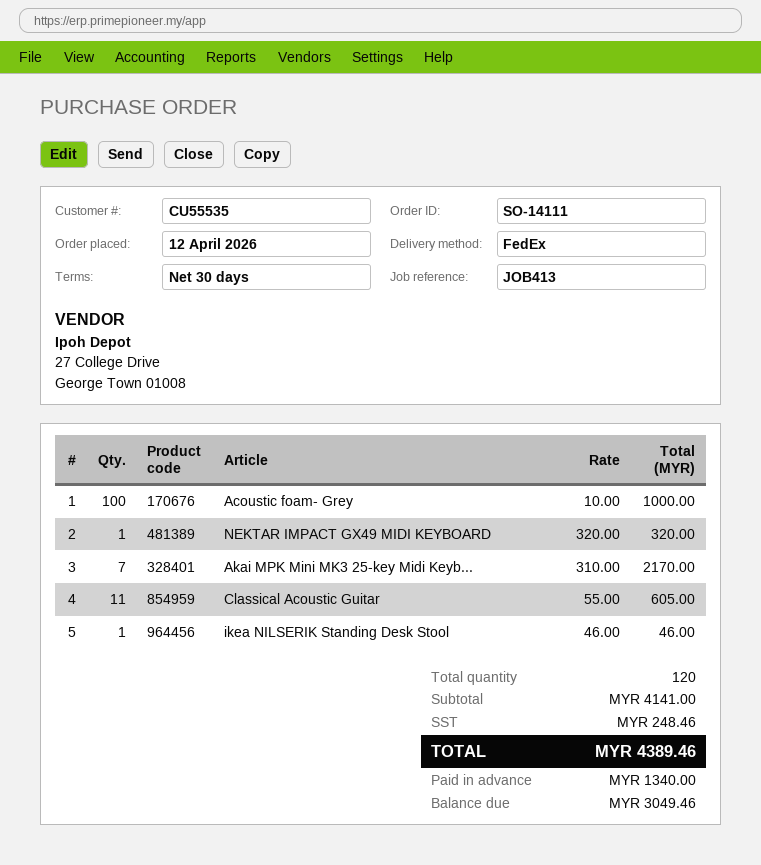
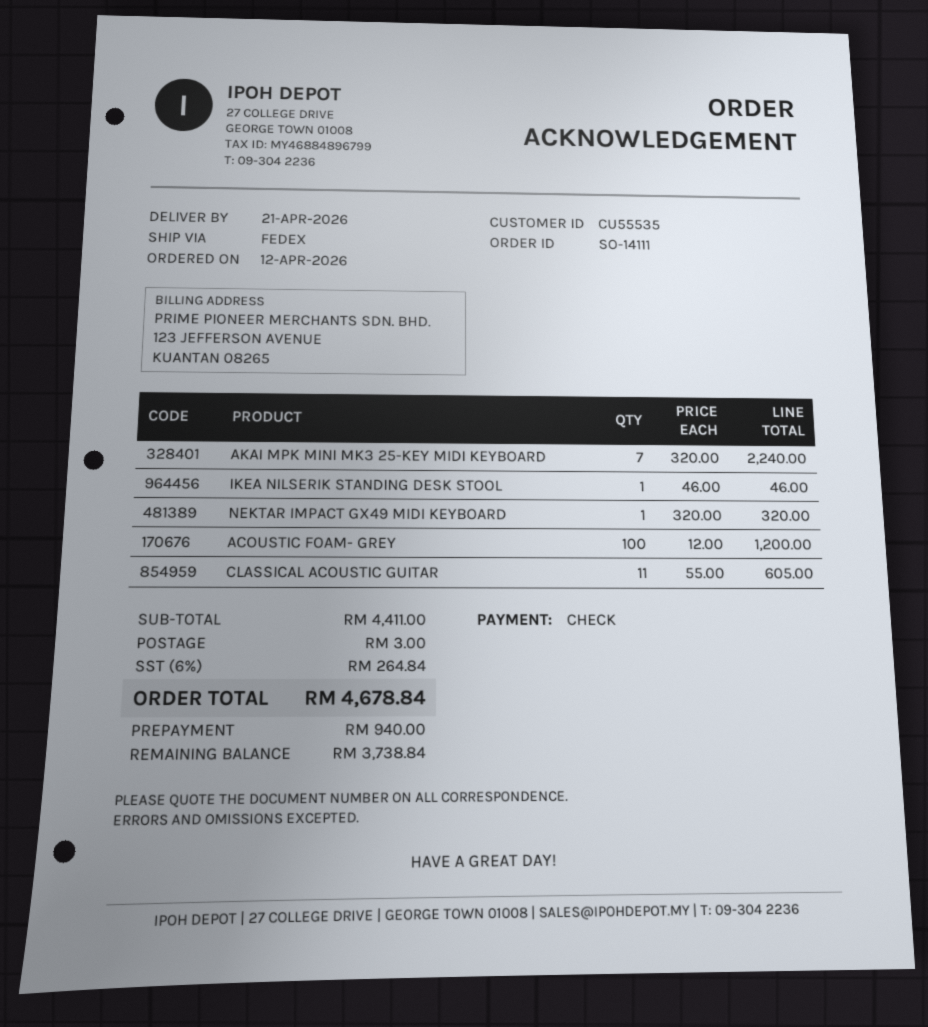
Acoustic foam- Grey: 100 x 10.00 = 1000.00 -> 100 x 12.00 = 1200.00
Akai MPK Mini MK3 25-key Midi Keyb...: 7 x 310.00 = 2170.00 -> 7 x 320.00 = 2240.00
subtotal: 4141.00 -> 4411.00
shipping: none -> 3.00
tax: 248.46 -> 264.84
total: 4389.46 -> 4678.84
deposit: 1340.00 -> 940.00
balance: 3049.46 -> 3738.84

